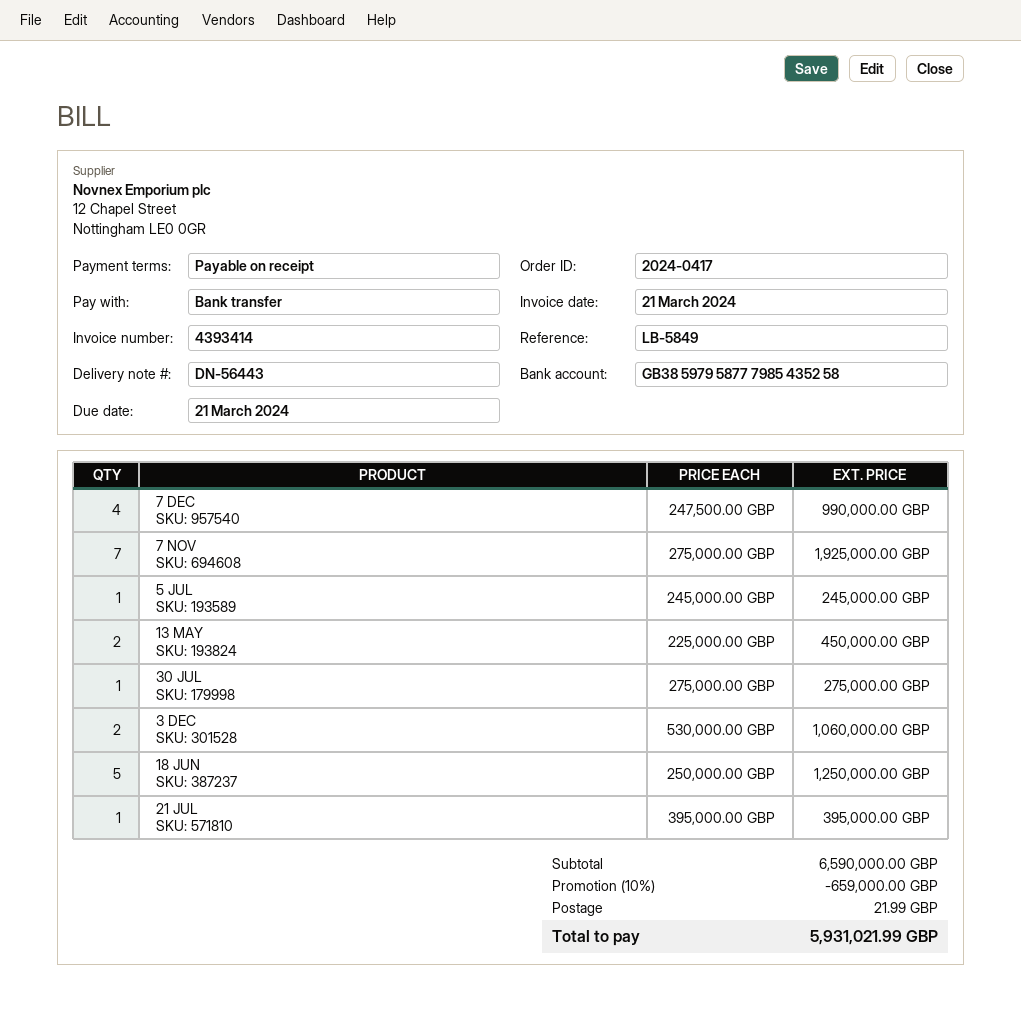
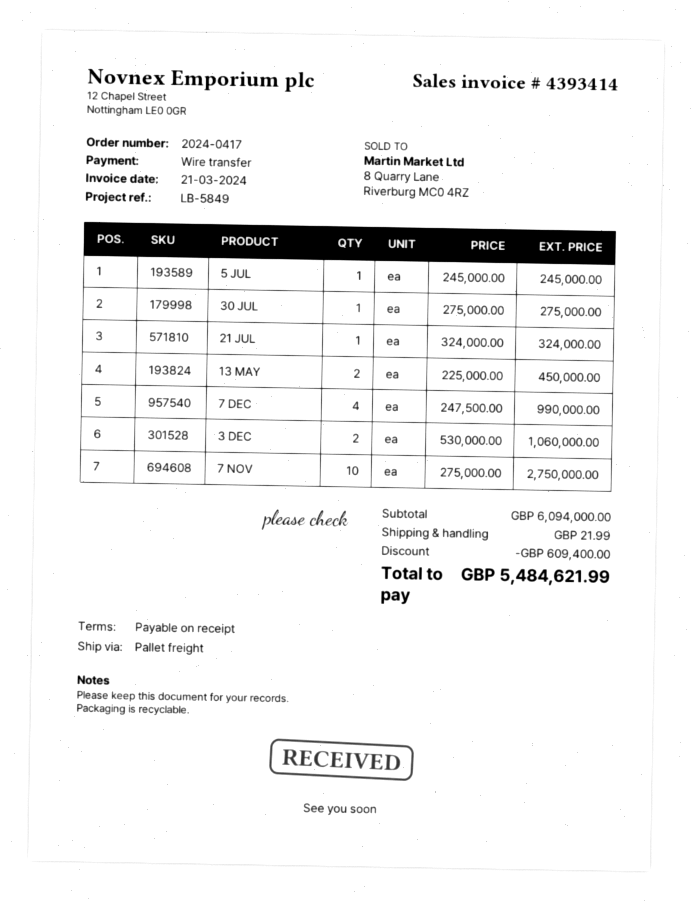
7 NOV: 7 x 275000.00 = 1925000.00 -> 10 x 275000.00 = 2750000.00
18 JUN: 5 x 250000.00 = 1250000.00 -> none
21 JUL: 1 x 395000.00 = 395000.00 -> 1 x 324000.00 = 324000.00
subtotal: 6590000.00 -> 6094000.00
discount: 659000.00 -> 609400.00
total: 5931021.99 -> 5484621.99

